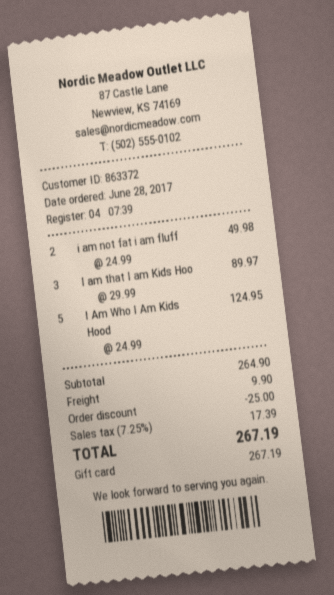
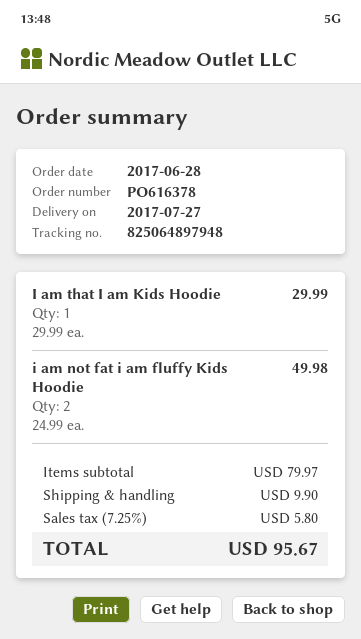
I am that I am Kids Hoo: 3 x 29.99 = 89.97 -> 1 x 29.99 = 29.99
I Am Who I Am Kids Hood: 5 x 24.99 = 124.95 -> none
subtotal: 264.90 -> 79.97
discount: 25.00 -> none
tax: 7.25% = 17.39 -> 7.25% = 5.80
total: 267.19 -> 95.67

